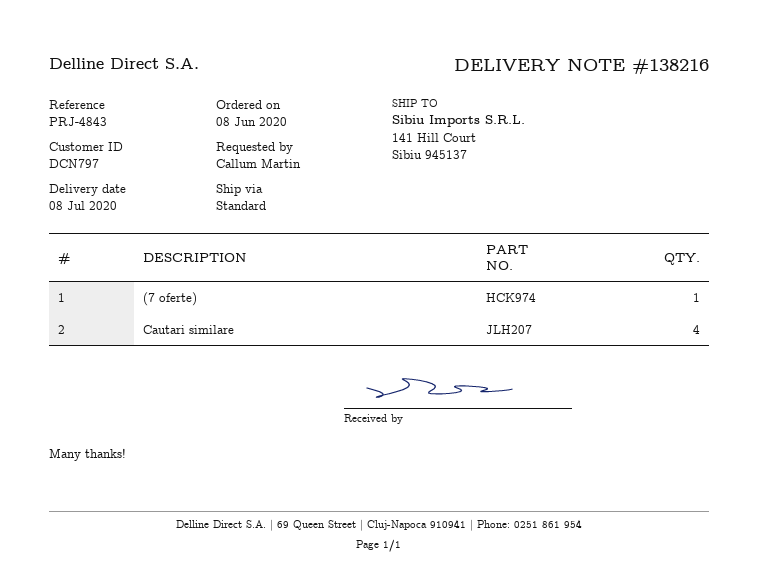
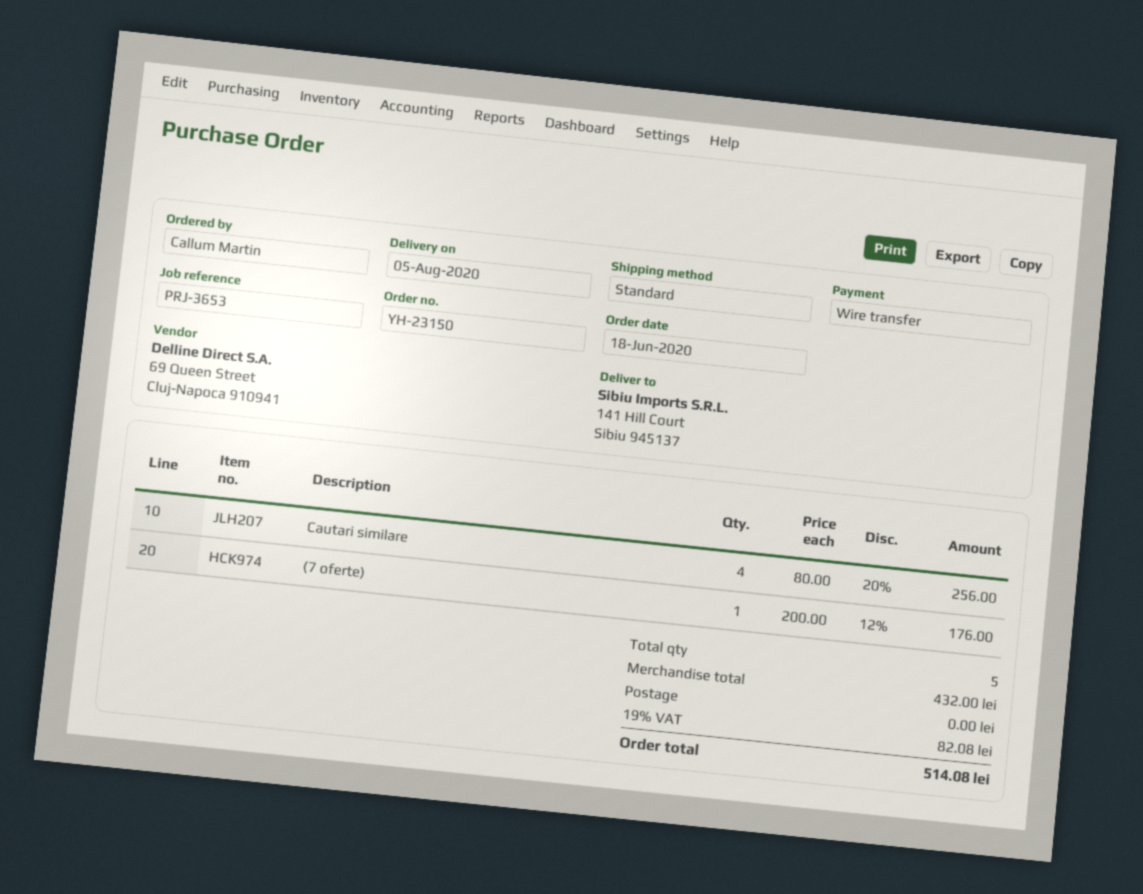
order date: 2020-06-08 -> 2020-06-18
delivery date: 2020-07-08 -> 2020-08-05
reference: PRJ-4843 -> PRJ-3653

